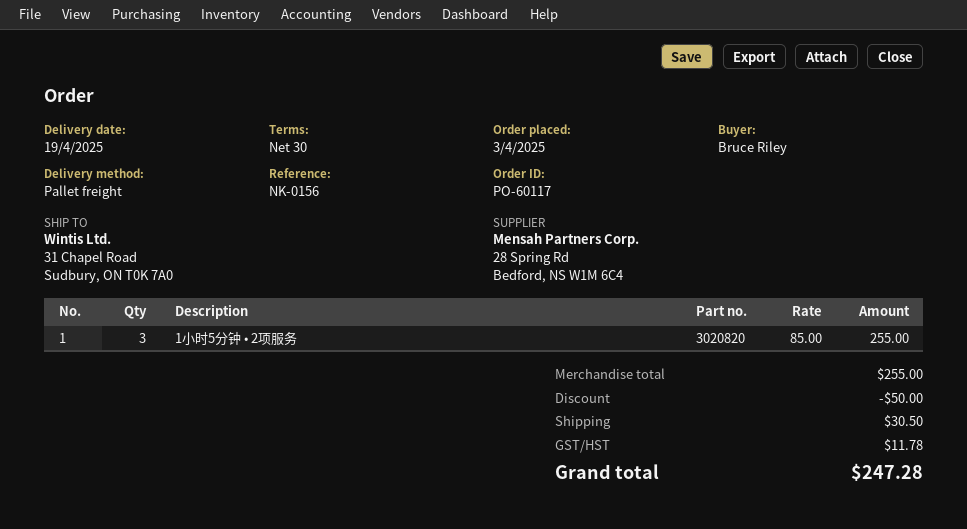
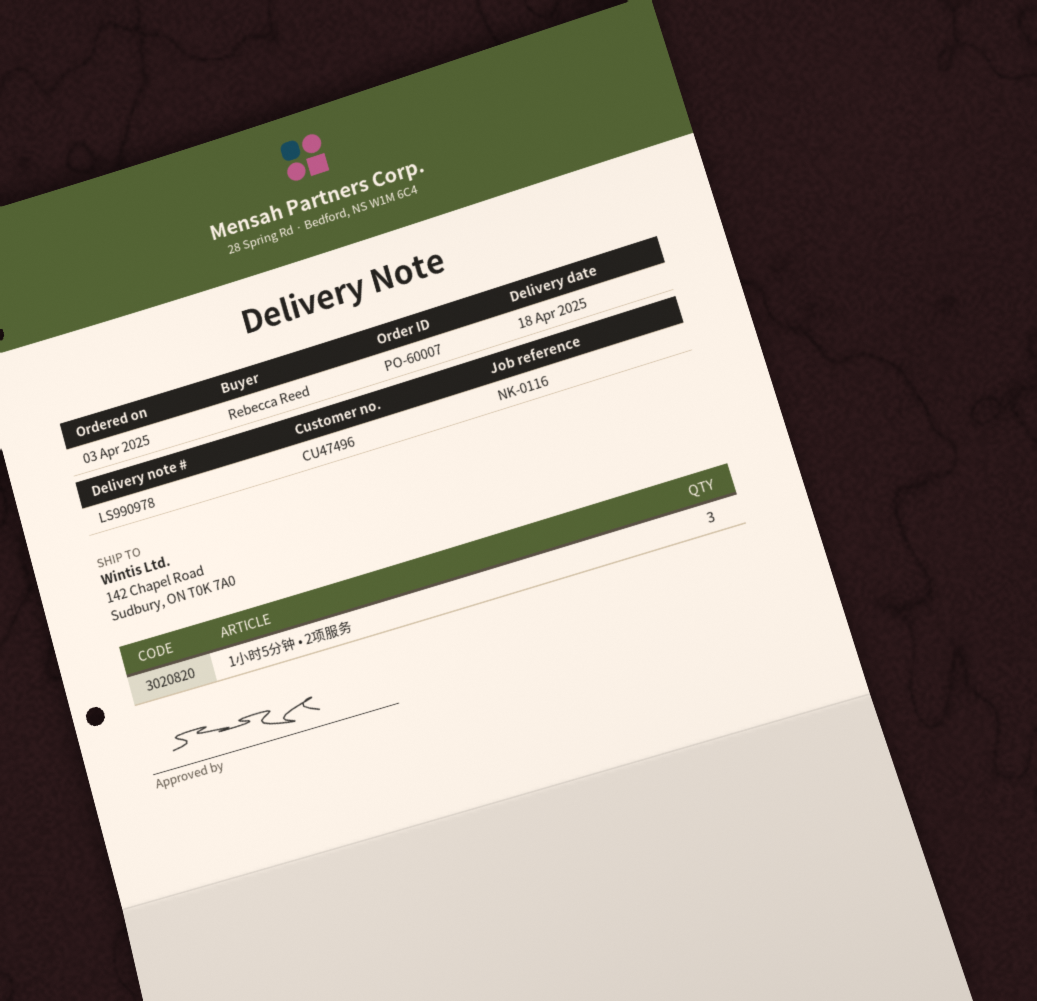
order number: PO-60117 -> PO-60007
delivery date: 2025-04-19 -> 2025-04-18
reference: NK-0156 -> NK-0116
ordered by: Bruce Riley -> Rebecca Reed
ship to: 31 Chapel Road, Sudbury, ON T0K 7A0 -> 142 Chapel Road, Sudbury, ON T0K 7A0

